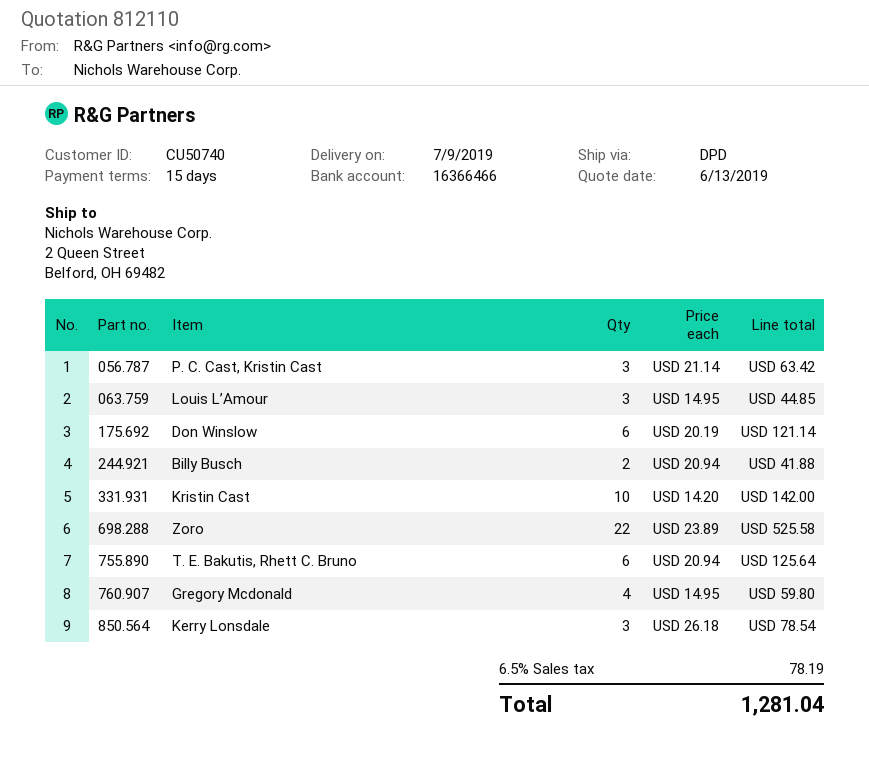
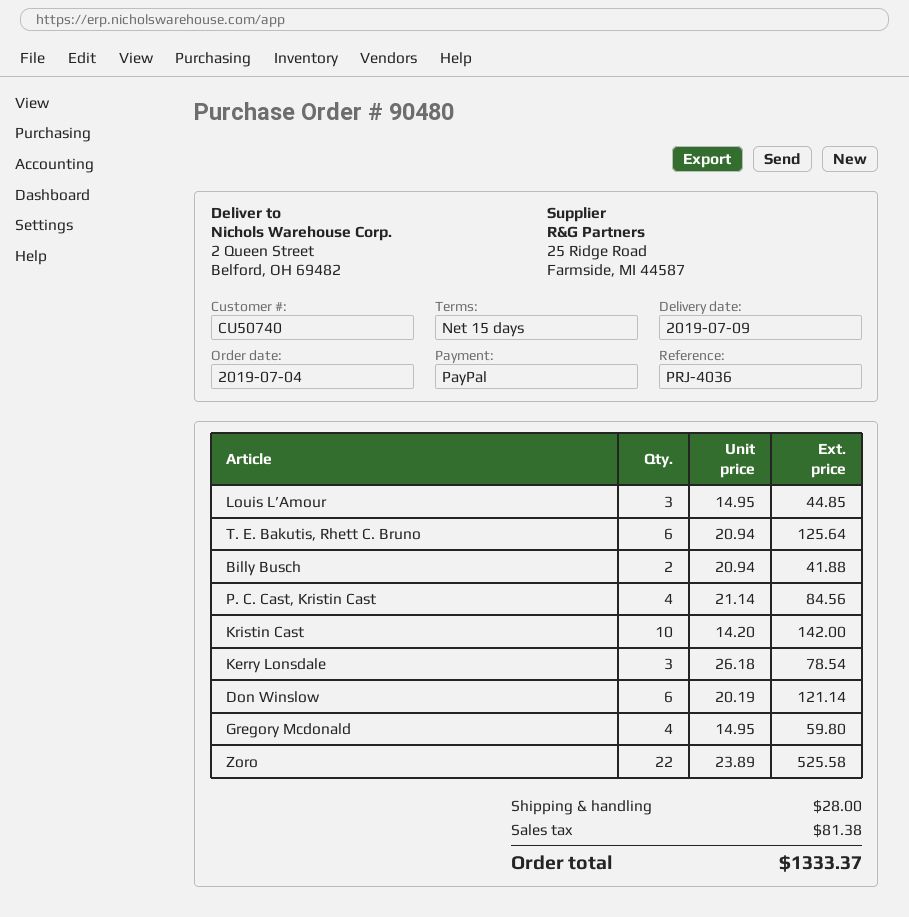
P. C. Cast, Kristin Cast: 3 x 21.14 = 63.42 -> 4 x 21.14 = 84.56
shipping: none -> 28.00
tax: 78.19 -> 81.38
total: 1281.04 -> 1333.37

